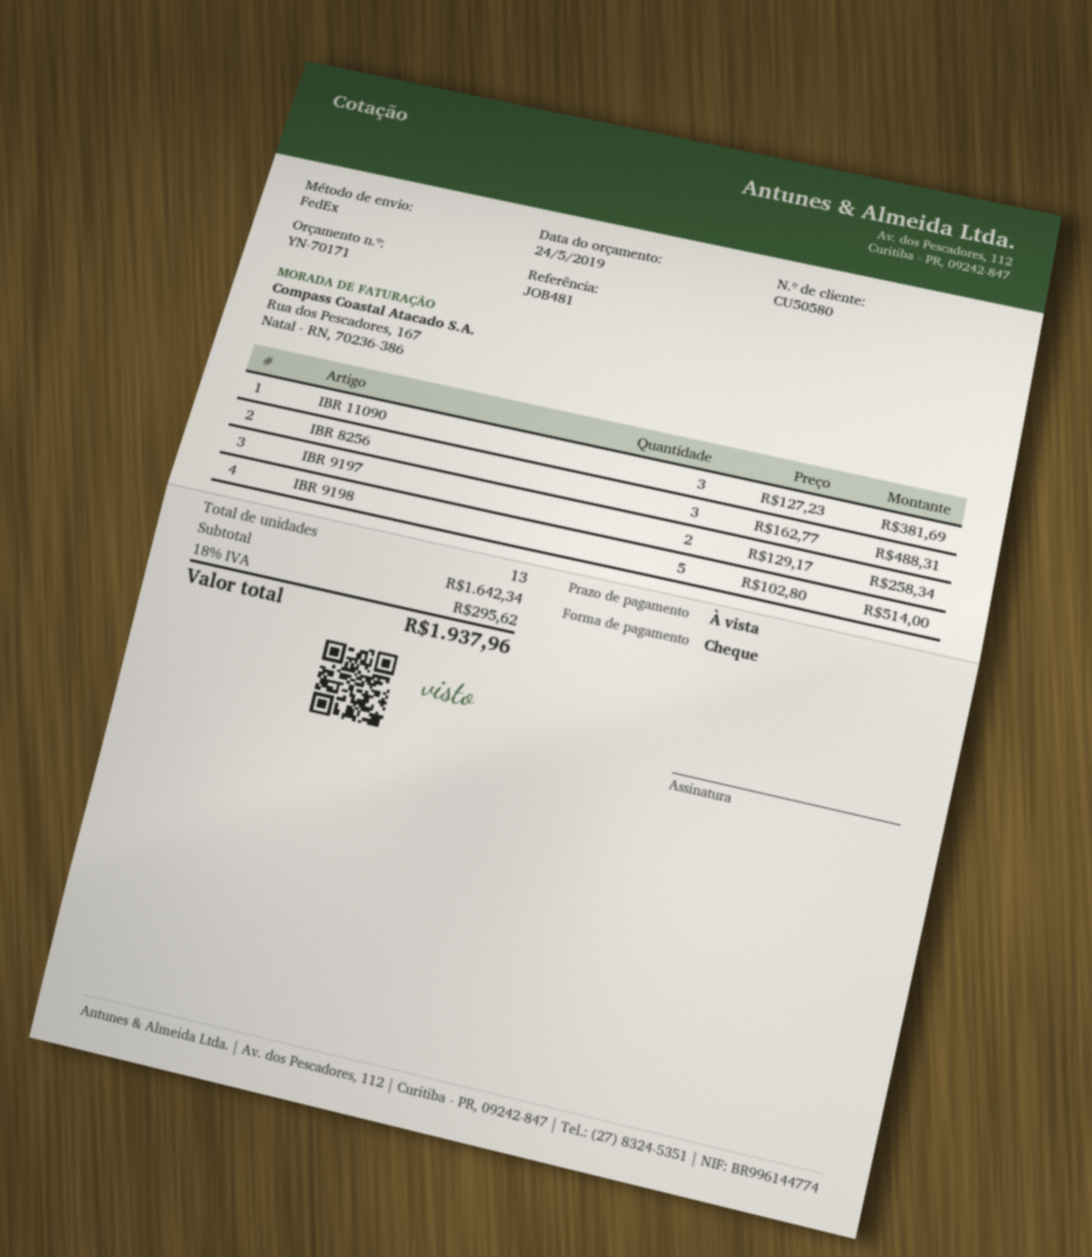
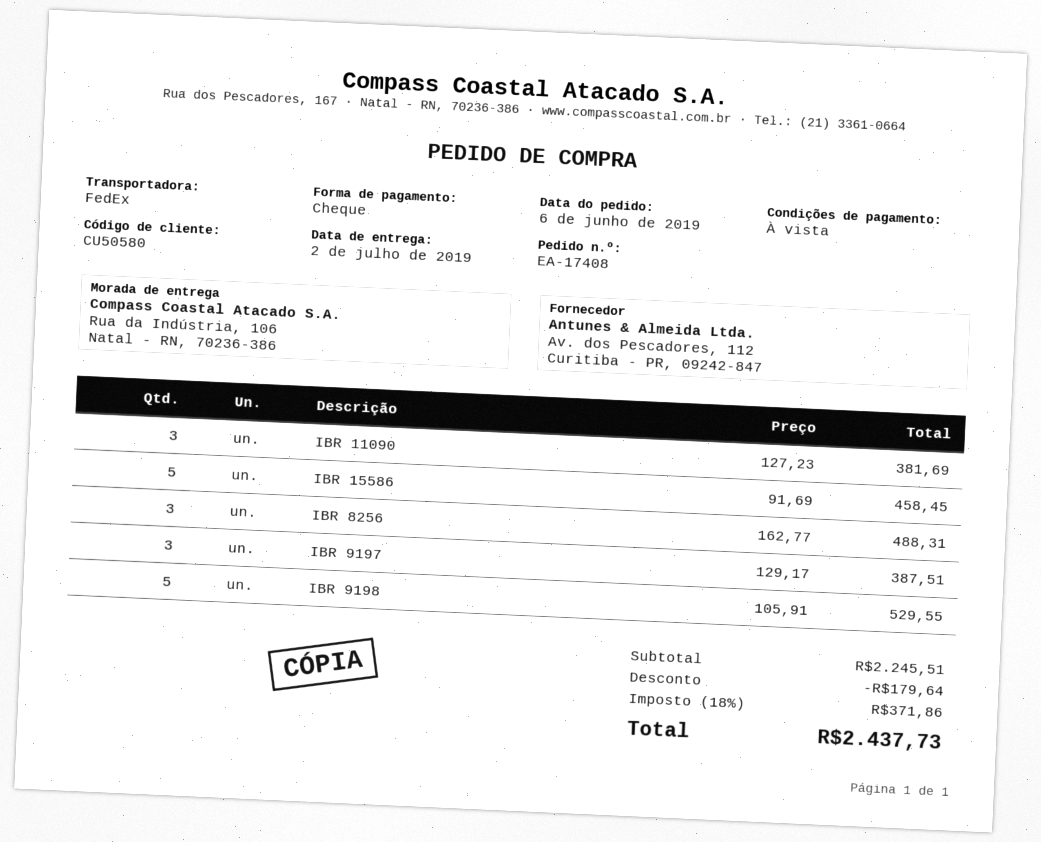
IBR 9197: 2 x 129.17 = 258.34 -> 3 x 129.17 = 387.51
IBR 9198: 5 x 102.80 = 514.00 -> 5 x 105.91 = 529.55
IBR 15586: none -> 5 x 91.69 = 458.45
subtotal: 1642.34 -> 2245.51
discount: none -> 179.64
tax: 18% = 295.62 -> 18% = 371.86
total: 1937.96 -> 2437.73

